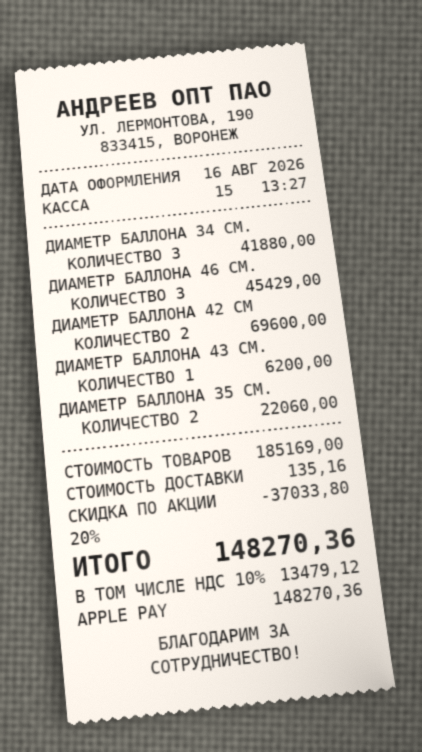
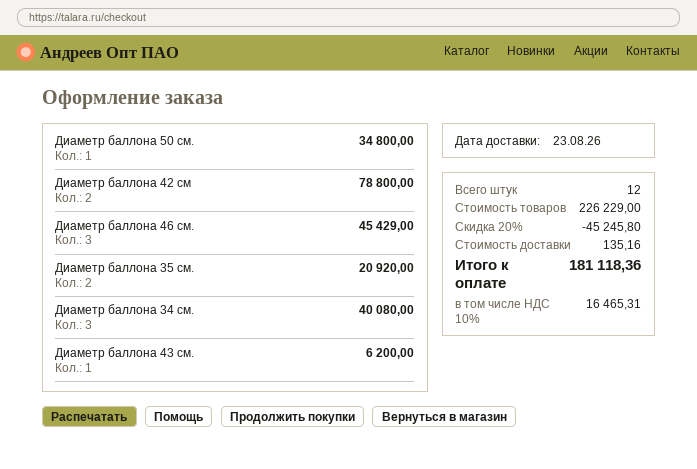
ДИАМЕТР БАЛЛОНА 34 СМ.: 3 for 41880.00 -> 3 for 40080.00
ДИАМЕТР БАЛЛОНА 42 СМ: 2 for 69600.00 -> 2 for 78800.00
ДИАМЕТР БАЛЛОНА 35 СМ.: 2 for 22060.00 -> 2 for 20920.00
Диаметр баллона 50 см.: none -> 1 for 34800.00
subtotal: 185169.00 -> 226229.00
discount: 20% = 37033.80 -> 20% = 45245.80
tax: 10% = 13479.12 -> 10% = 16465.31
total: 148270.36 -> 181118.36

